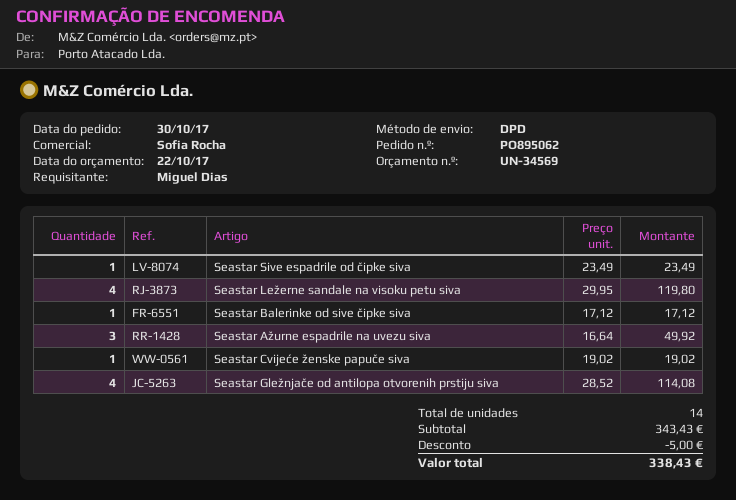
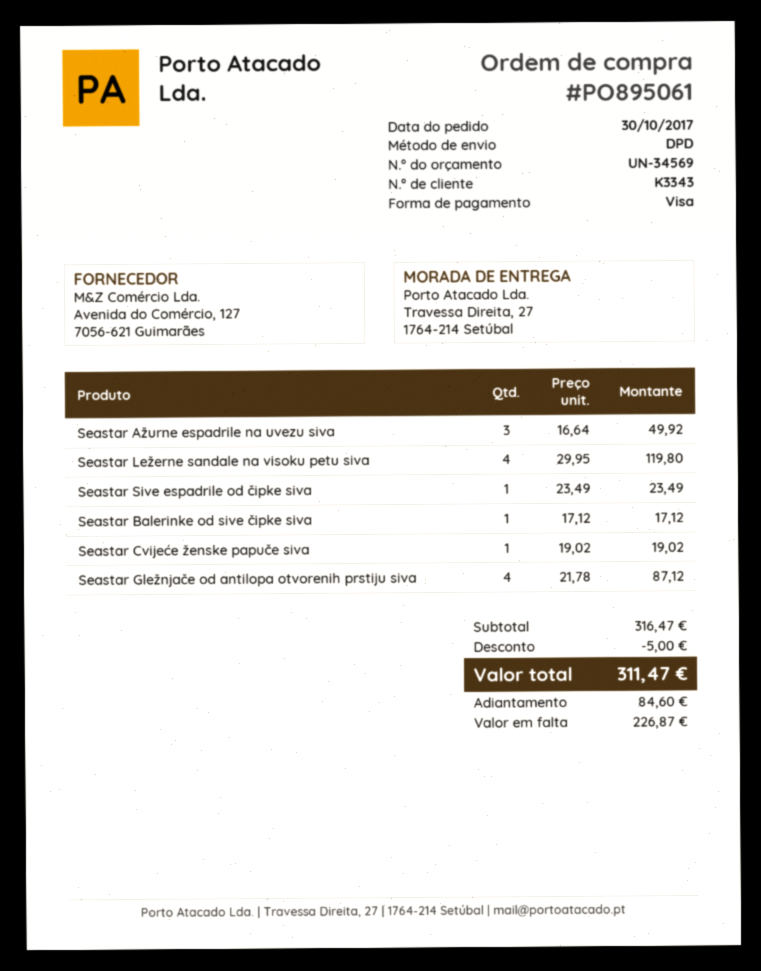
order number: PO895062 -> PO895061
Seastar Gležnjače od antilopa otvorenih prstiju siva: 4 x 28.52 = 114.08 -> 4 x 21.78 = 87.12
subtotal: 343.43 -> 316.47
total: 338.43 -> 311.47

